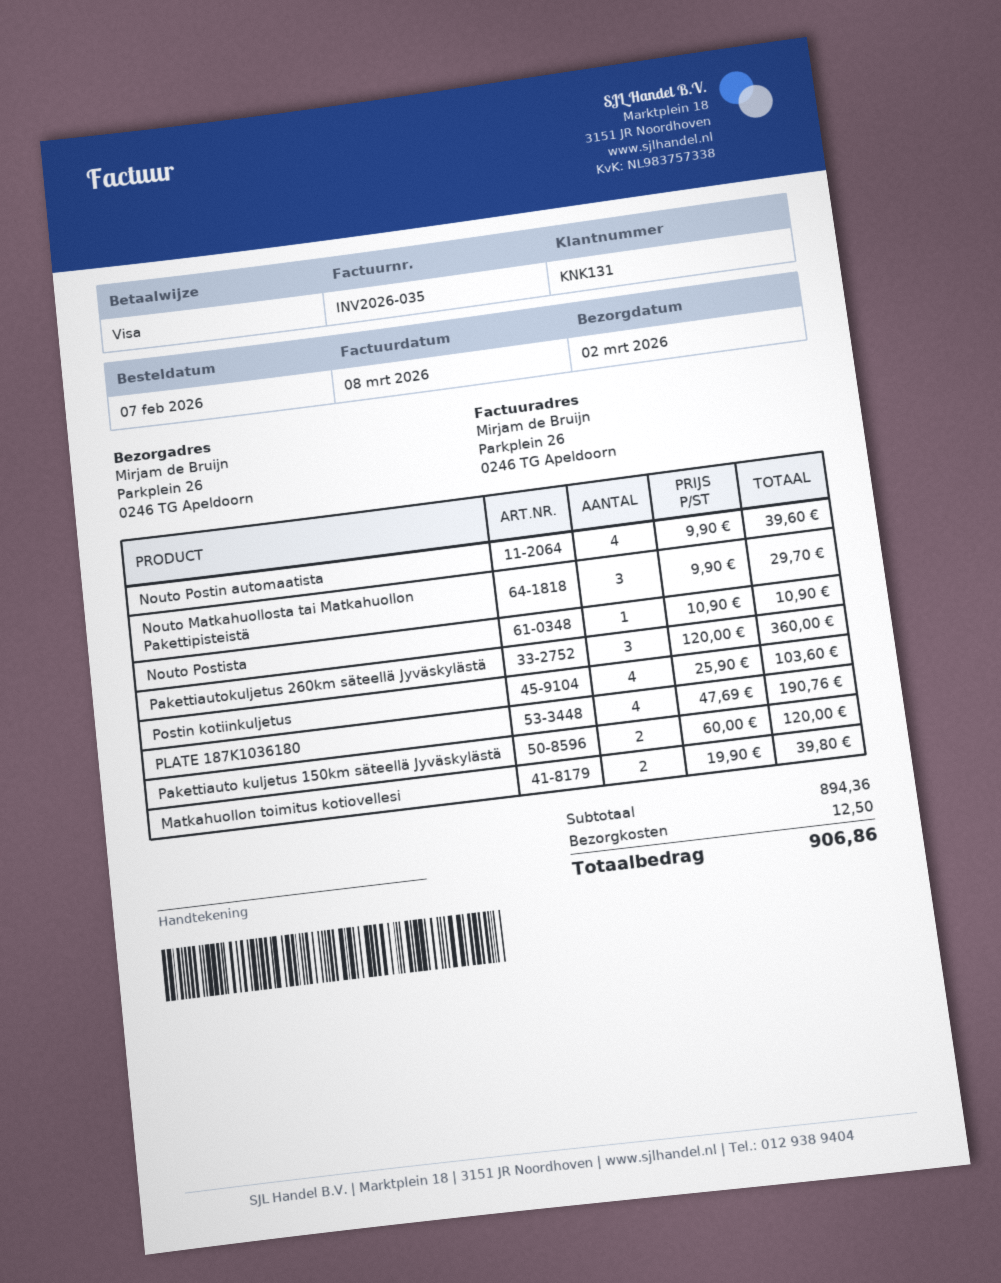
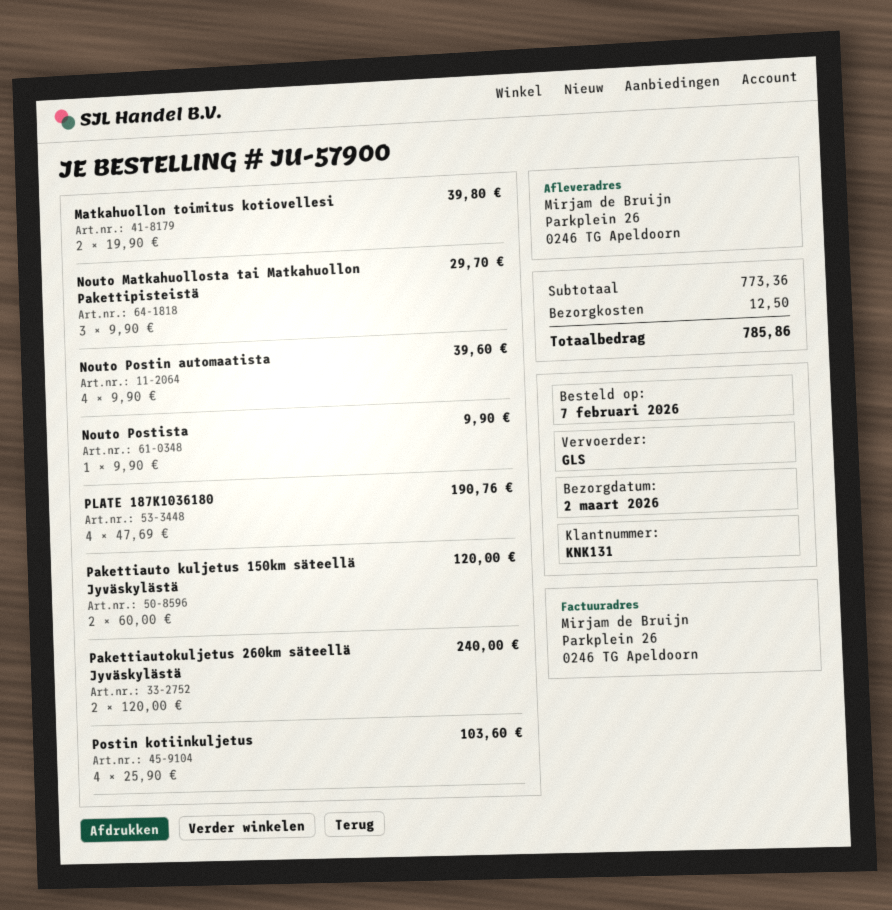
Nouto Postista: 1 x 10.90 = 10.90 -> 1 x 9.90 = 9.90
Pakettiautokuljetus 260km säteellä Jyväskylästä: 3 x 120.00 = 360.00 -> 2 x 120.00 = 240.00
subtotal: 894.36 -> 773.36
total: 906.86 -> 785.86

